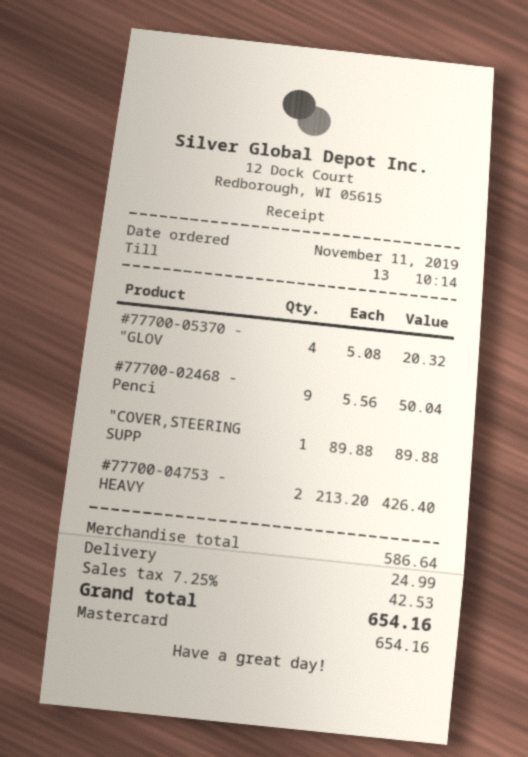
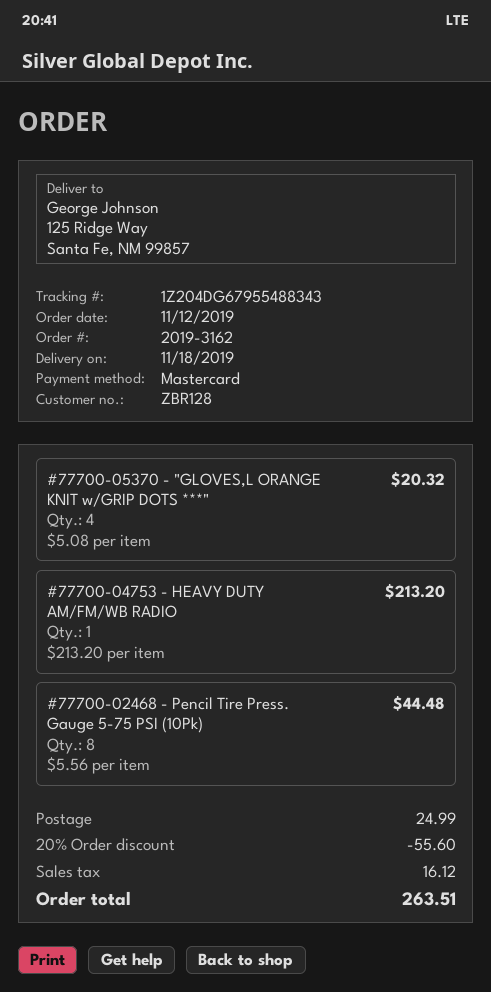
order date: 2019-11-11 -> 2019-11-12
#77700-02468 - Penci: 9 x 5.56 = 50.04 -> 8 x 5.56 = 44.48
"COVER,STEERING SUPP: 1 x 89.88 = 89.88 -> none
#77700-04753 - HEAVY: 2 x 213.20 = 426.40 -> 1 x 213.20 = 213.20
discount: none -> 20% = 55.60
tax: 42.53 -> 16.12
total: 654.16 -> 263.51

